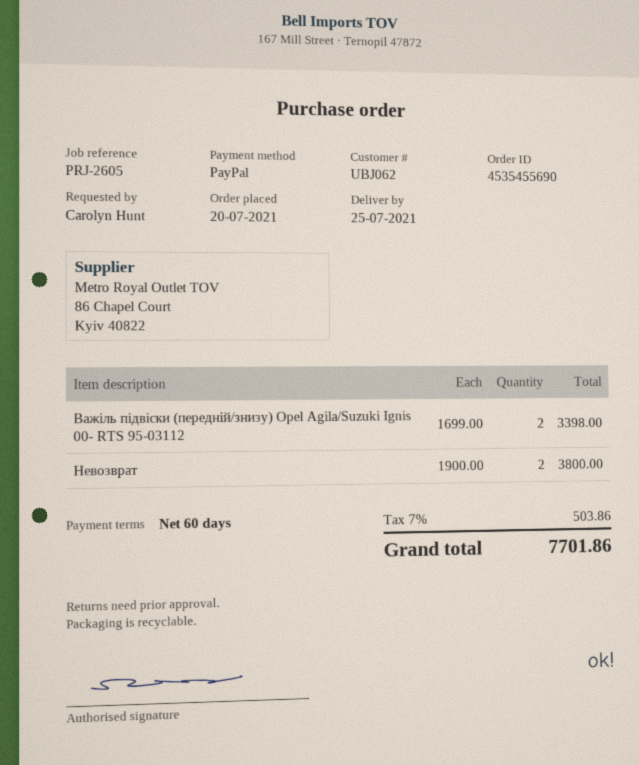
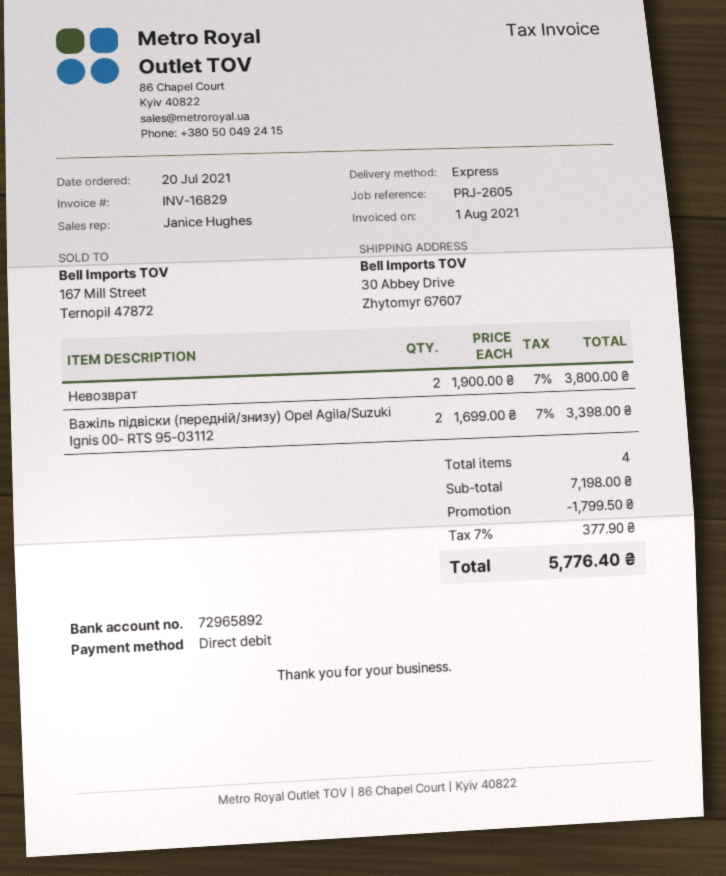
payment method: PayPal -> direct debit
discount: none -> 1799.50
tax: 7% = 503.86 -> 7% = 377.90
total: 7701.86 -> 5776.40

